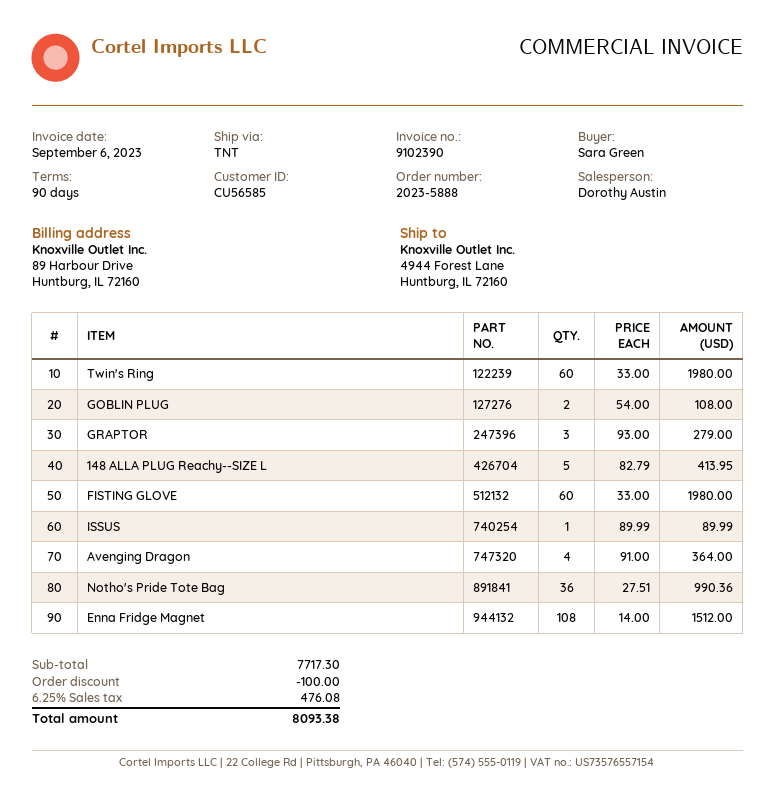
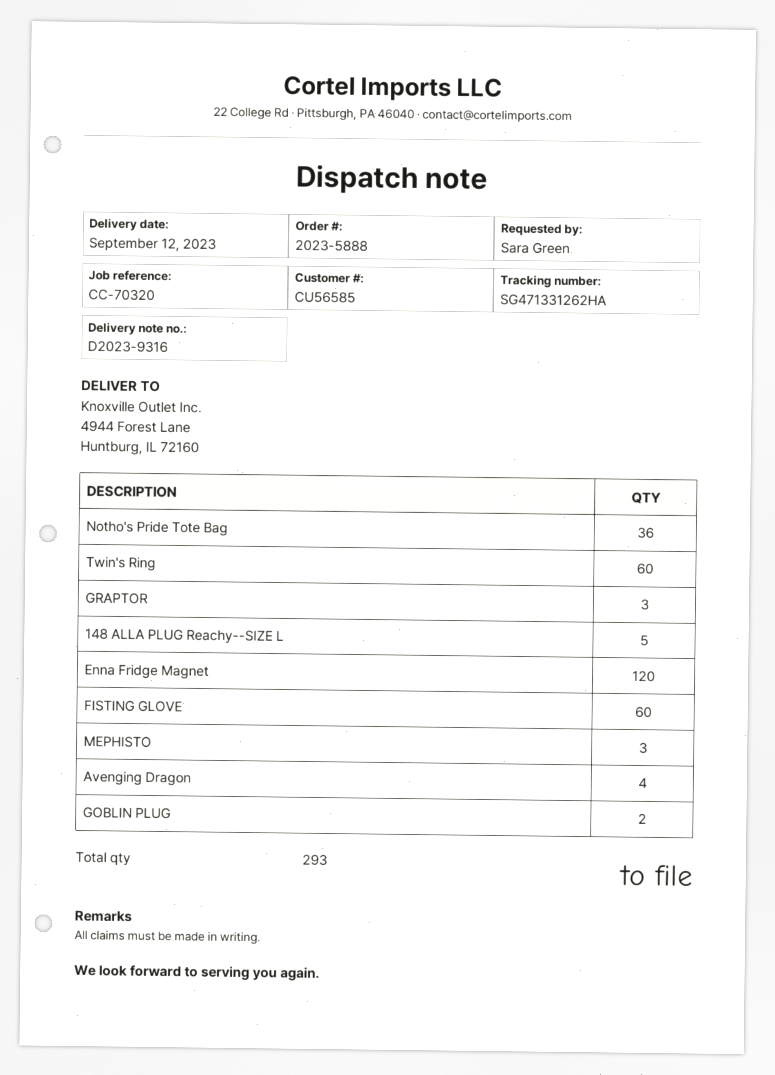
ISSUS: 1 -> none
Enna Fridge Magnet: 108 -> 120
MEPHISTO: none -> 3

